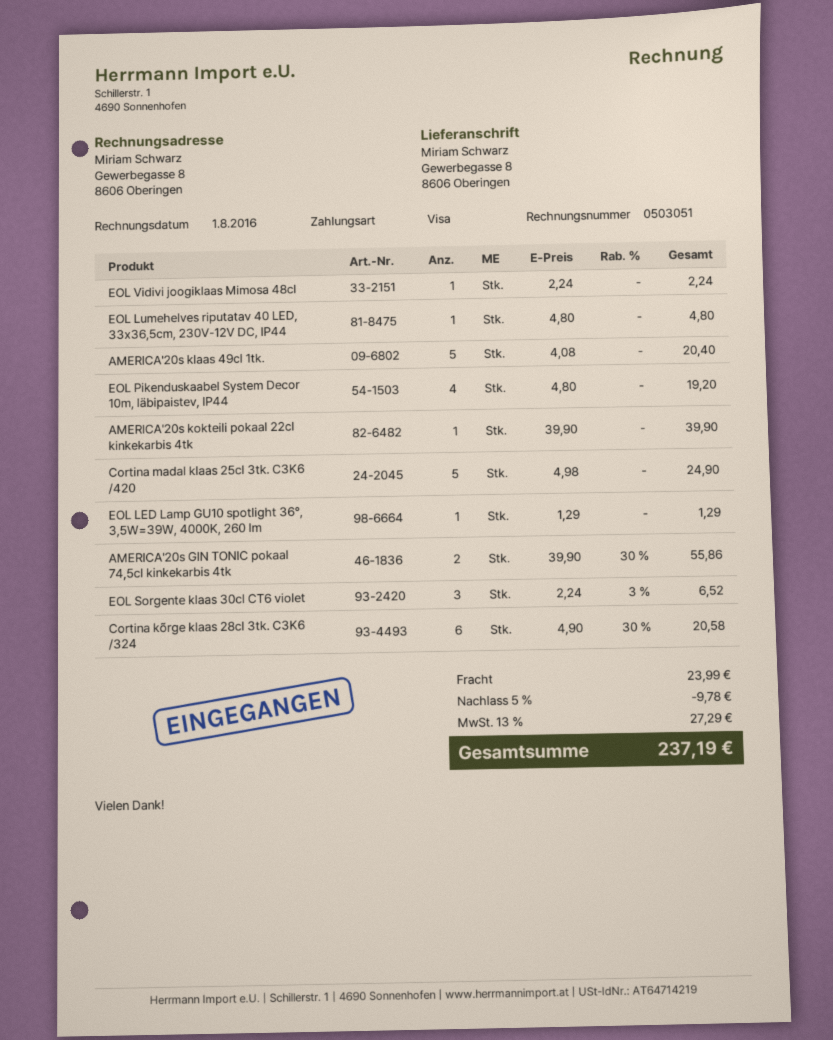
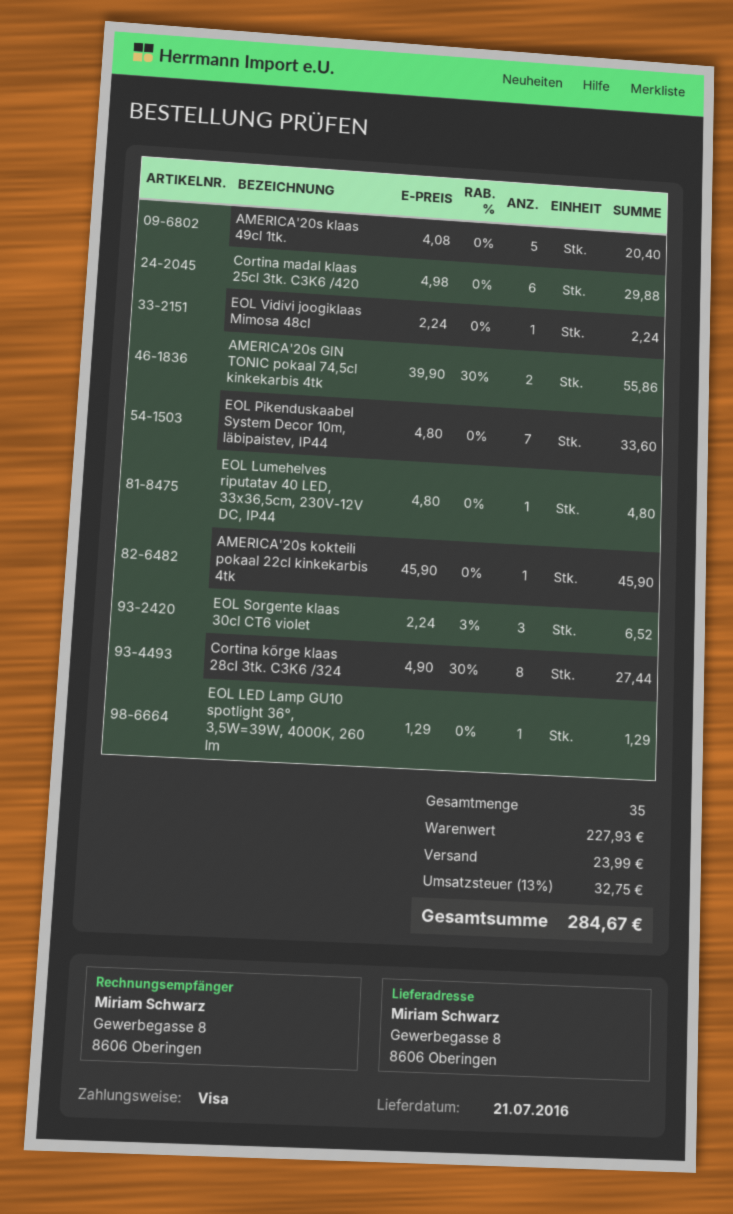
EOL Pikenduskaabel System Decor 10m, läbipaistev, IP44: 4 x 4.80 = 19.20 -> 7 x 4.80 = 33.60
AMERICA'20s kokteili pokaal 22cl kinkekarbis 4tk: 1 x 39.90 = 39.90 -> 1 x 45.90 = 45.90
Cortina madal klaas 25cl 3tk. C3K6 /420: 5 x 4.98 = 24.90 -> 6 x 4.98 = 29.88
Cortina kõrge klaas 28cl 3tk. C3K6 /324: 6 x 4.90 - 30% = 20.58 -> 8 x 4.90 - 30% = 27.44
discount: 5% = 9.78 -> none
tax: 13% = 27.29 -> 13% = 32.75
total: 237.19 -> 284.67

